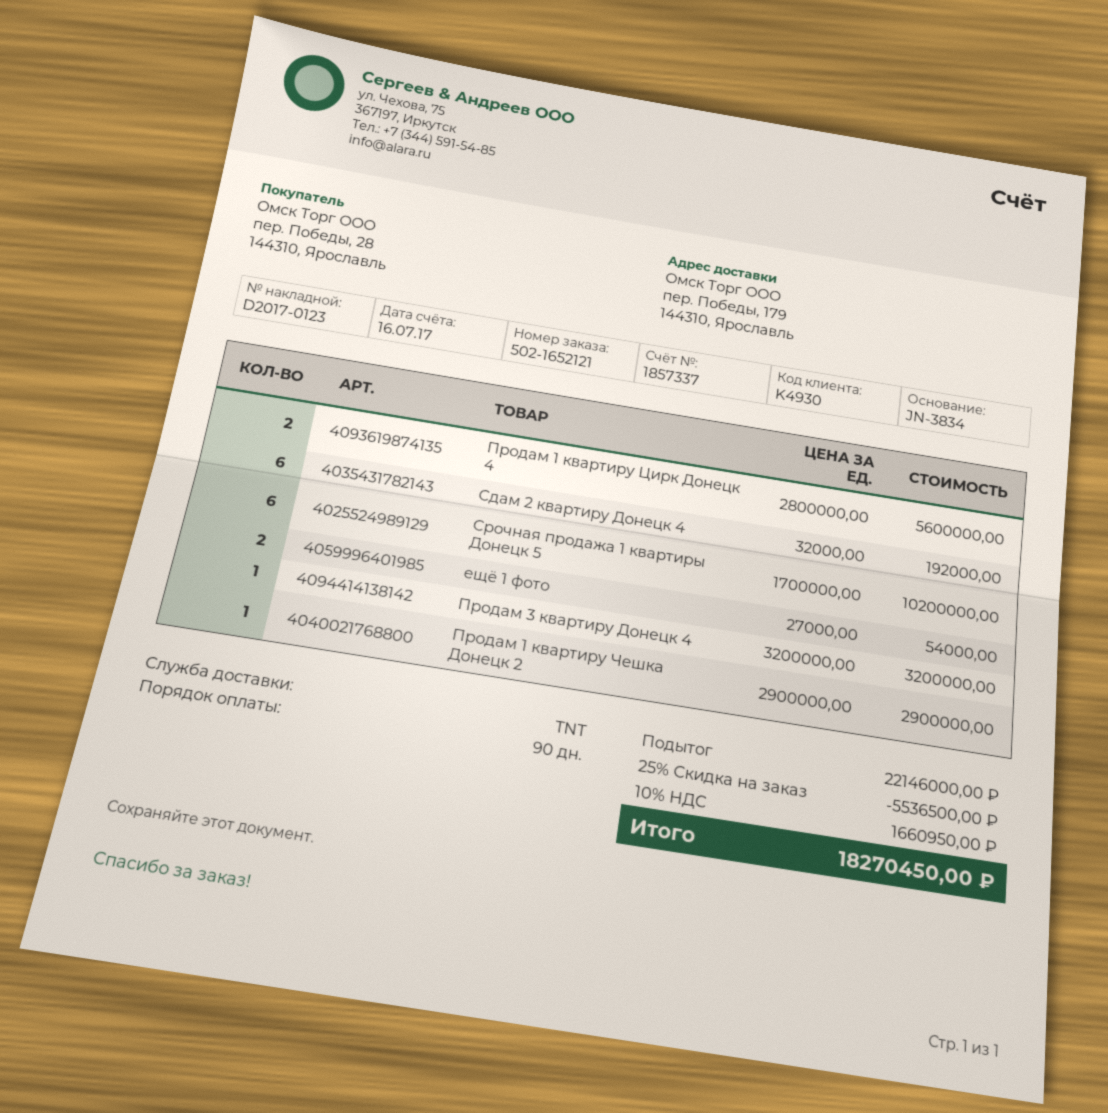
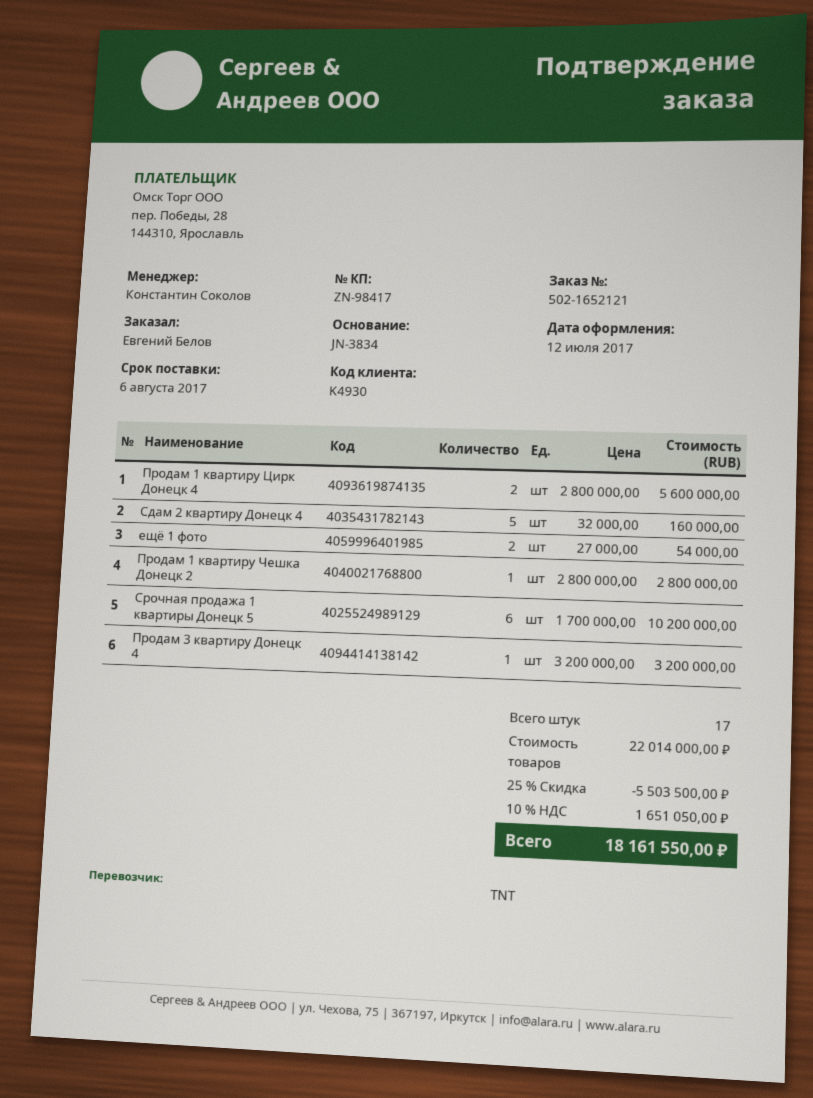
Сдам 2 квартиру Донецк 4: 6 x 32000.00 = 192000.00 -> 5 x 32000.00 = 160000.00
Продам 1 квартиру Чешка Донецк 2: 1 x 2900000.00 = 2900000.00 -> 1 x 2800000.00 = 2800000.00
subtotal: 22146000.00 -> 22014000.00
discount: 25% = 5536500.00 -> 25% = 5503500.00
tax: 10% = 1660950.00 -> 10% = 1651050.00
total: 18270450.00 -> 18161550.00

